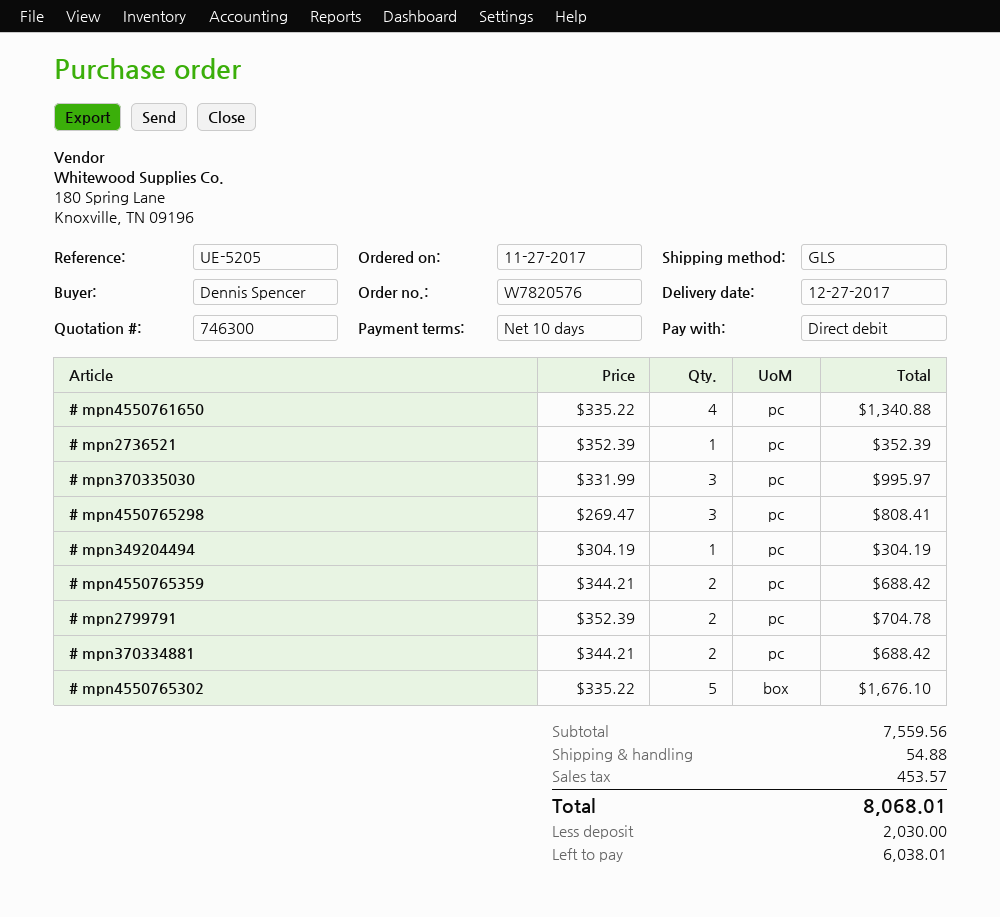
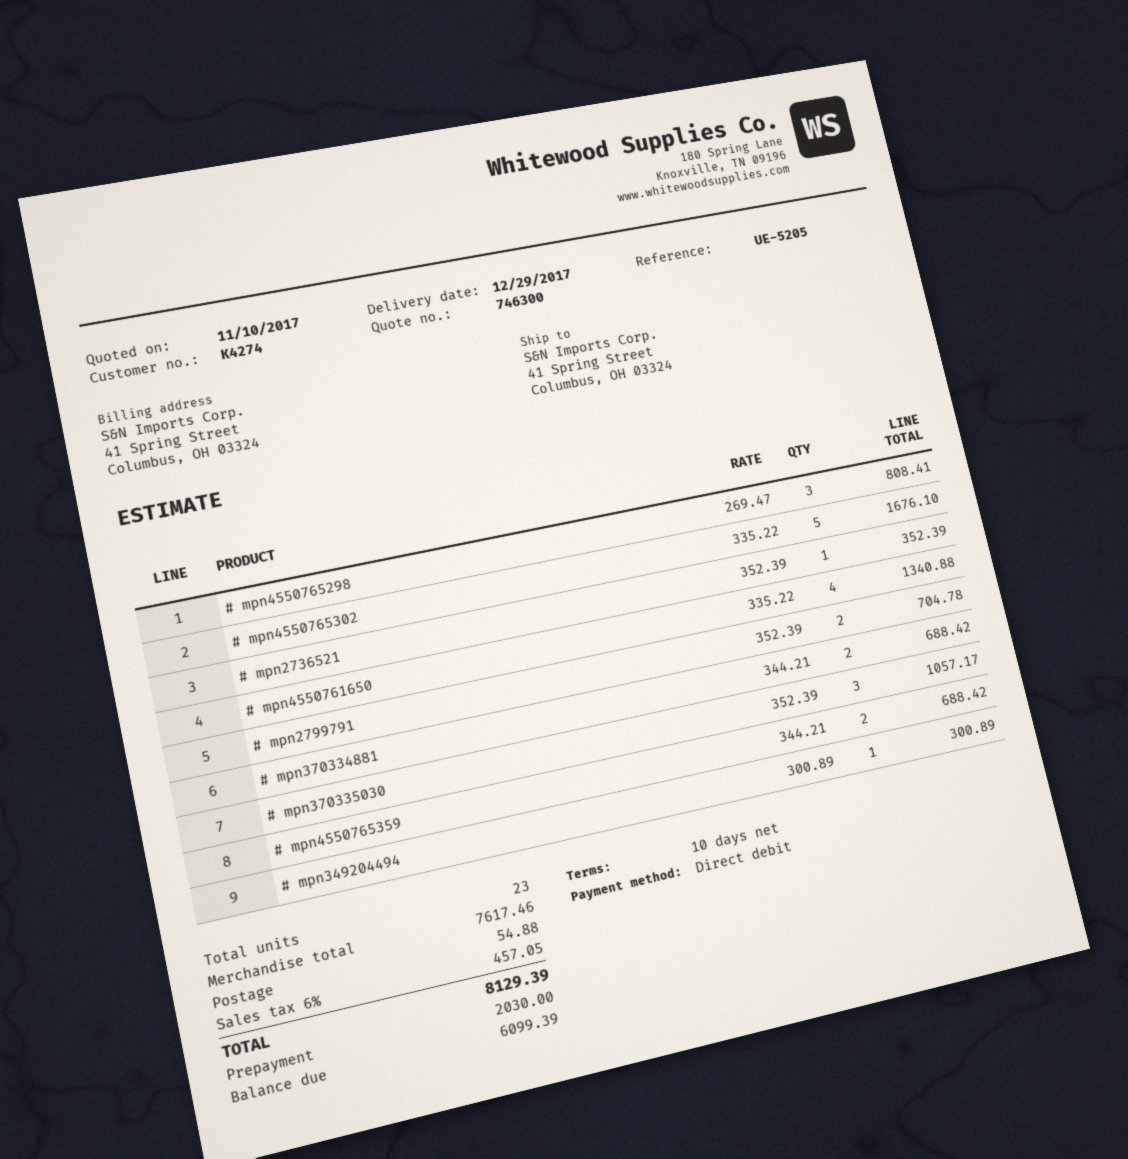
delivery date: 2017-12-27 -> 2017-12-29
# mpn370335030: 3 x 331.99 = 995.97 -> 3 x 352.39 = 1057.17
# mpn349204494: 1 x 304.19 = 304.19 -> 1 x 300.89 = 300.89
subtotal: 7559.56 -> 7617.46
tax: 453.57 -> 457.05
total: 8068.01 -> 8129.39
balance: 6038.01 -> 6099.39

